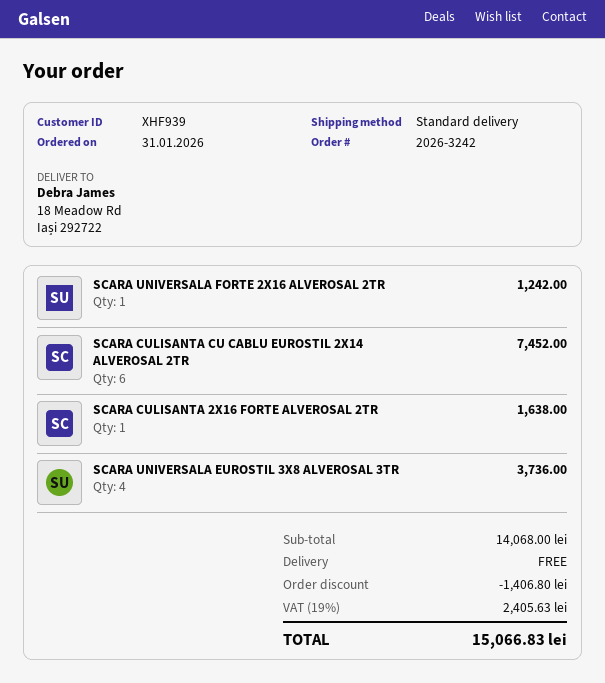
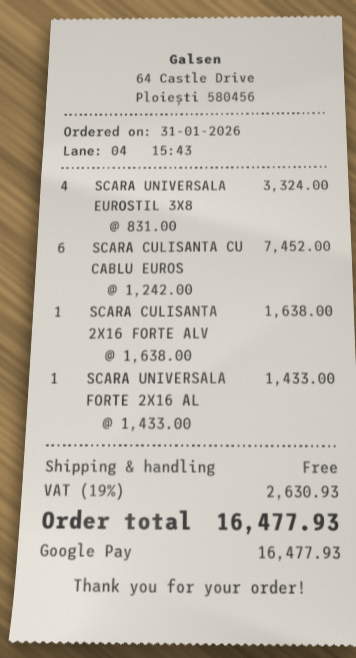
SCARA UNIVERSALA FORTE 2X16 ALVEROSAL 2TR: 1 for 1242.00 -> 1 for 1433.00
SCARA UNIVERSALA EUROSTIL 3X8 ALVEROSAL 3TR: 4 for 3736.00 -> 4 for 3324.00
discount: 1406.80 -> none
tax: 19% = 2405.63 -> 19% = 2630.93
total: 15066.83 -> 16477.93

